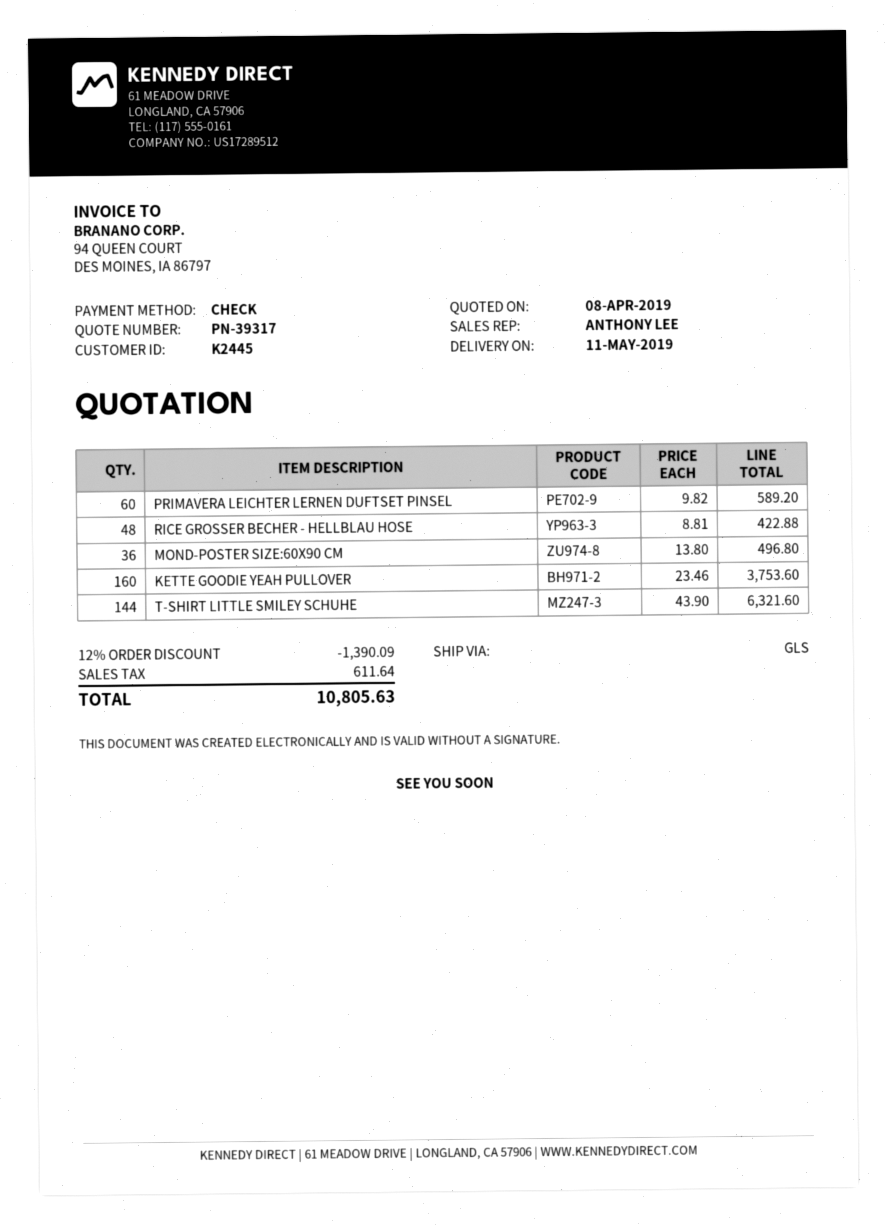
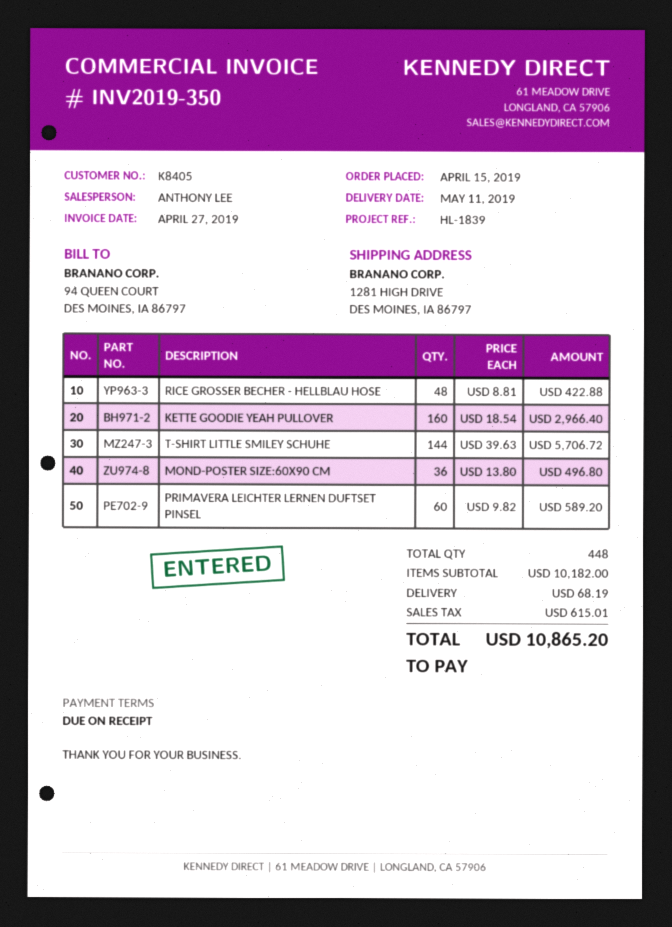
customer number: K2445 -> K8405
KETTE GOODIE YEAH PULLOVER: 160 x 23.46 = 3753.60 -> 160 x 18.54 = 2966.40
T-SHIRT LITTLE SMILEY SCHUHE: 144 x 43.90 = 6321.60 -> 144 x 39.63 = 5706.72
discount: 12% = 1390.09 -> none
shipping: none -> 68.19
tax: 611.64 -> 615.01
total: 10805.63 -> 10865.20

